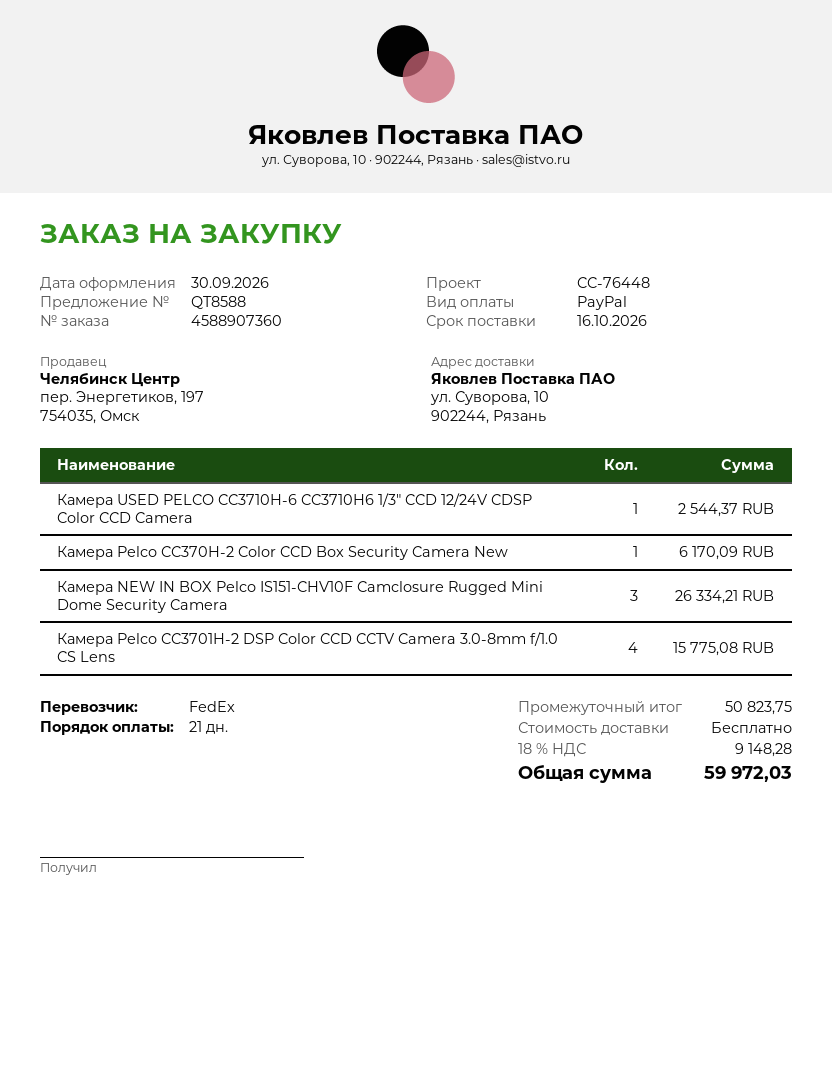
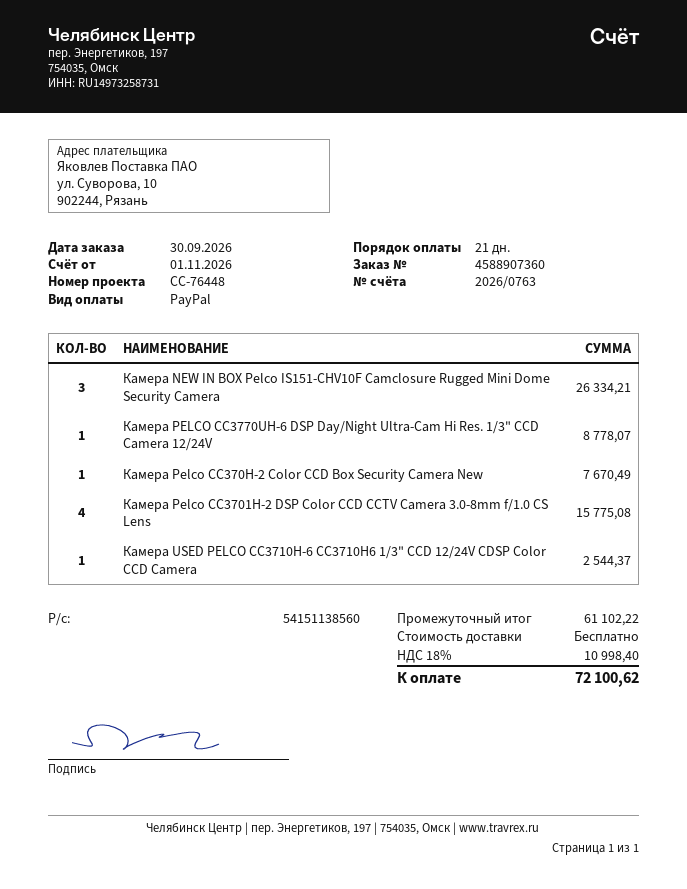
Камера Pelco CC370H-2 Color CCD Box Security Camera New: 1 for 6170.09 -> 1 for 7670.49
Камера PELCO CC3770UH-6 DSP Day/Night Ultra-Cam Hi Res. 1/3" CCD Camera 12/24V: none -> 1 for 8778.07
subtotal: 50823.75 -> 61102.22
tax: 18% = 9148.28 -> 18% = 10998.40
total: 59972.03 -> 72100.62

